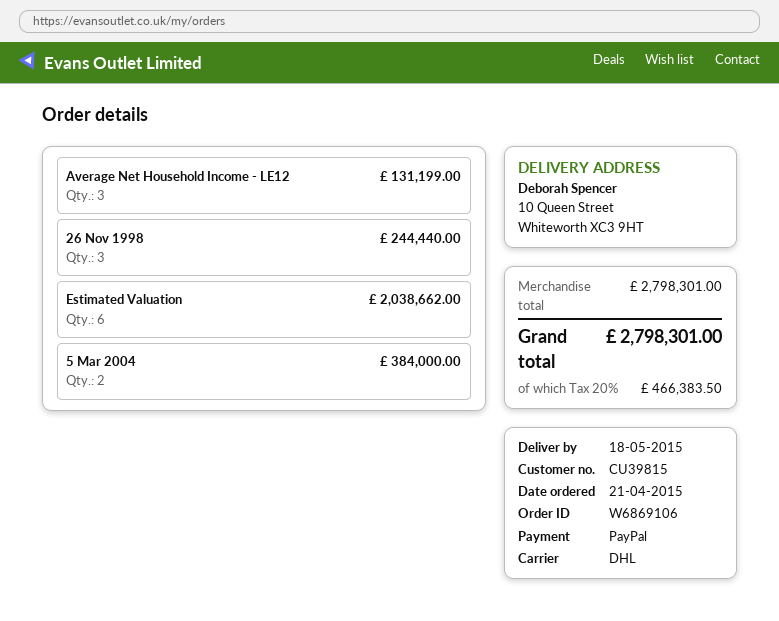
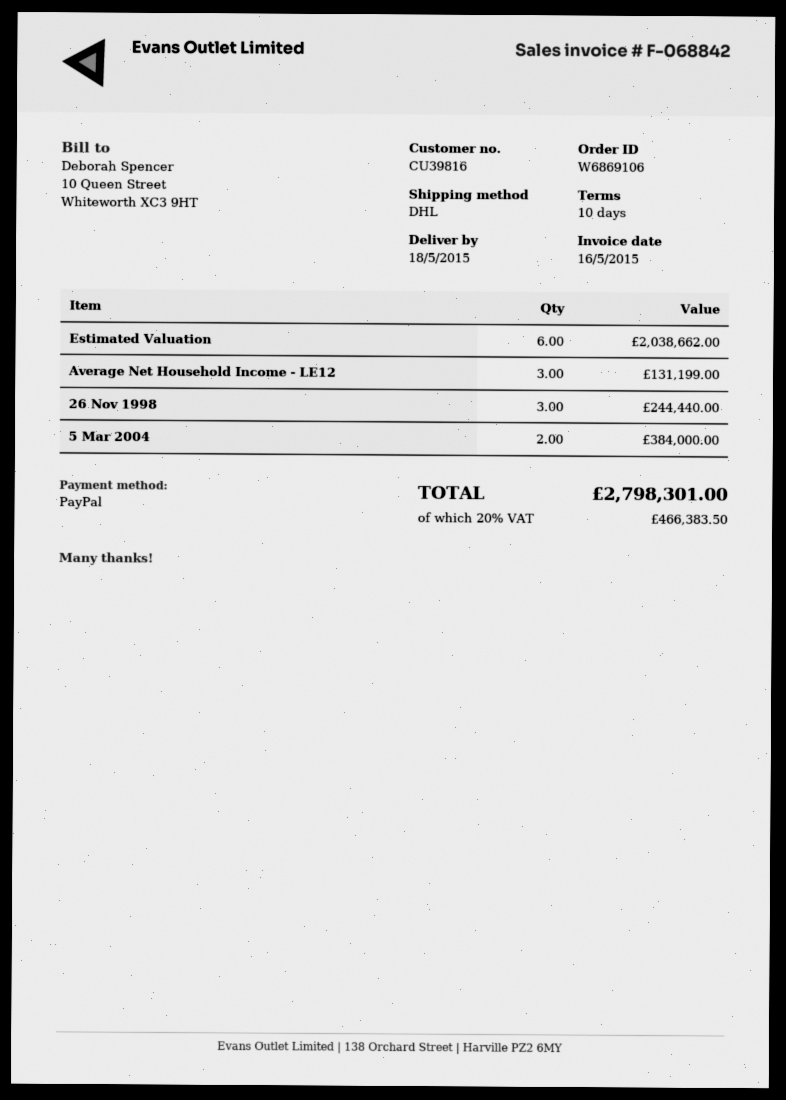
customer number: CU39815 -> CU39816

